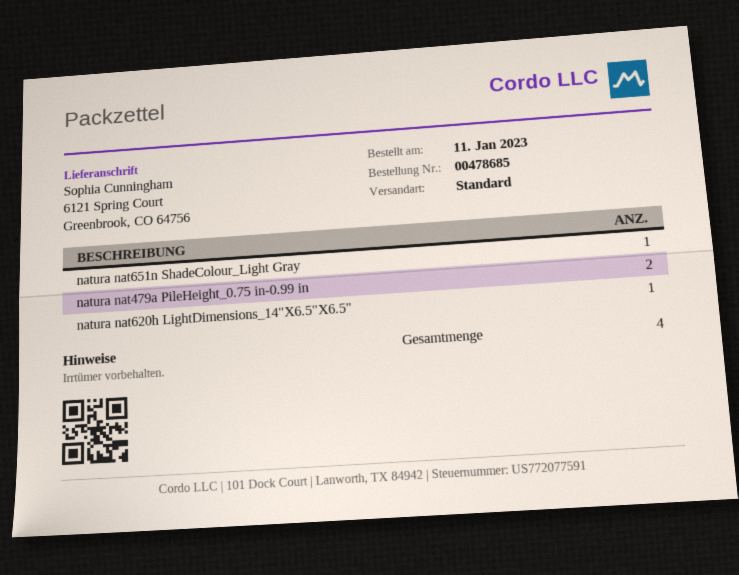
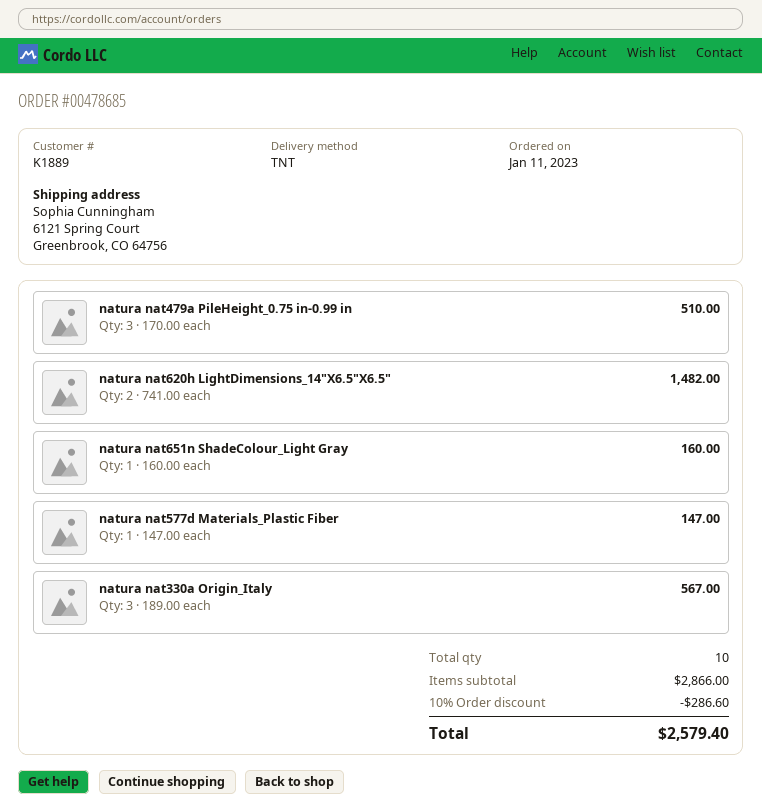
shipping method: standard -> TNT
natura nat479a PileHeight_0.75 in-0.99 in: 2 -> 3
natura nat620h LightDimensions_14"X6.5"X6.5": 1 -> 2
natura nat577d Materials_Plastic Fiber: none -> 1
natura nat330a Origin_Italy: none -> 3
total quantity: 4 -> 10

